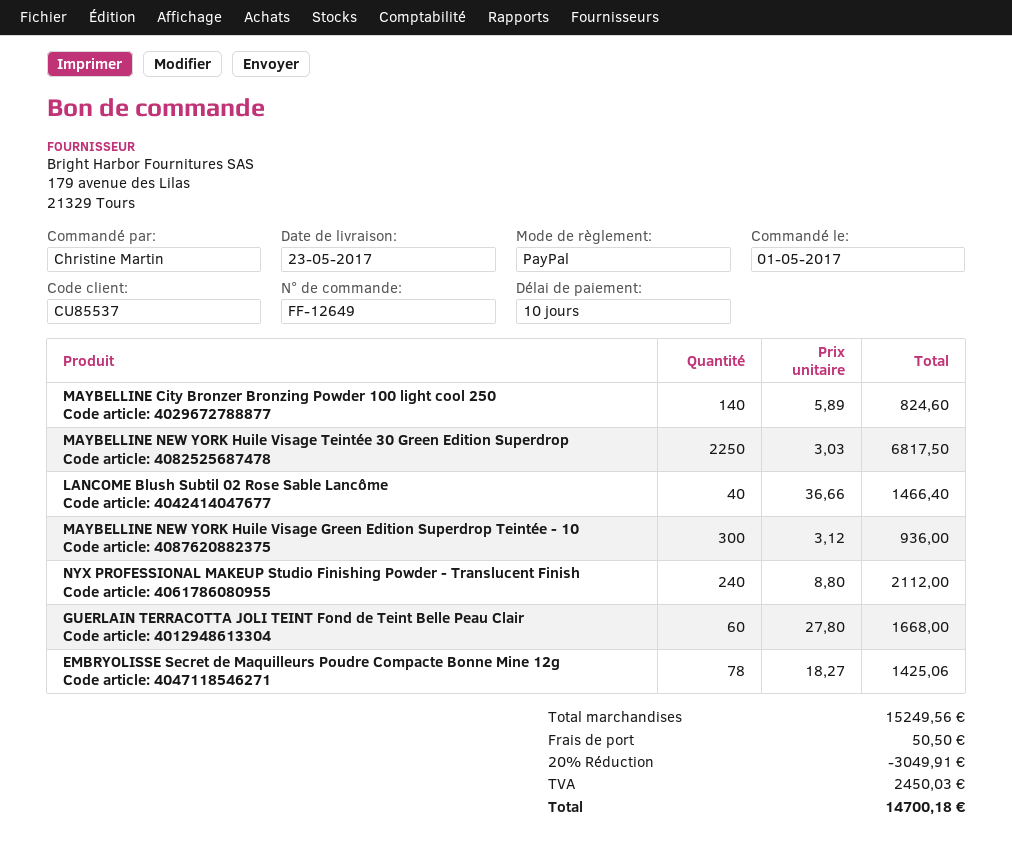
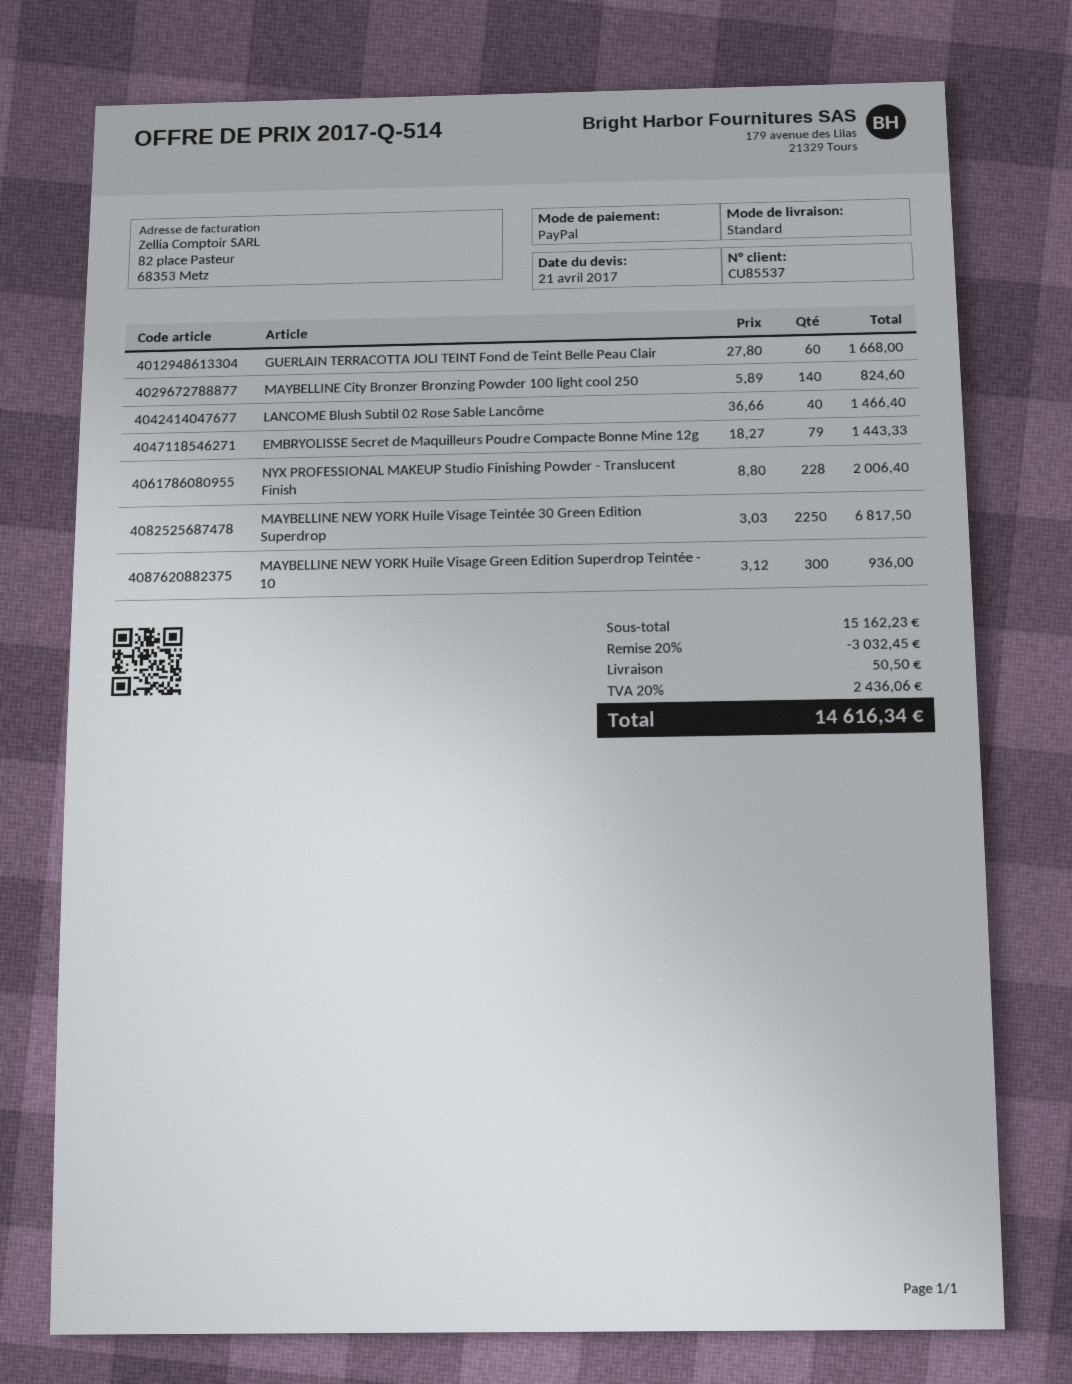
NYX PROFESSIONAL MAKEUP Studio Finishing Powder - Translucent Finish: 240 x 8.80 = 2112.00 -> 228 x 8.80 = 2006.40
EMBRYOLISSE Secret de Maquilleurs Poudre Compacte Bonne Mine 12g: 78 x 18.27 = 1425.06 -> 79 x 18.27 = 1443.33
subtotal: 15249.56 -> 15162.23
discount: 20% = 3049.91 -> 20% = 3032.45
tax: 2450.03 -> 2436.06
total: 14700.18 -> 14616.34

